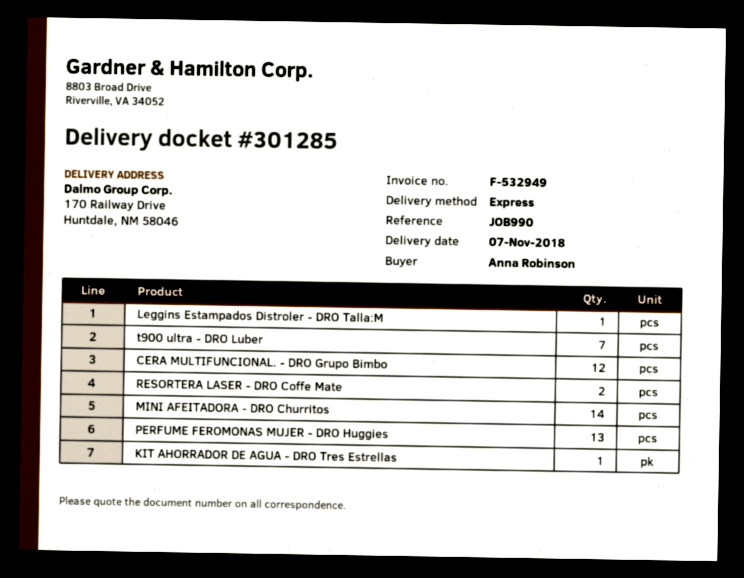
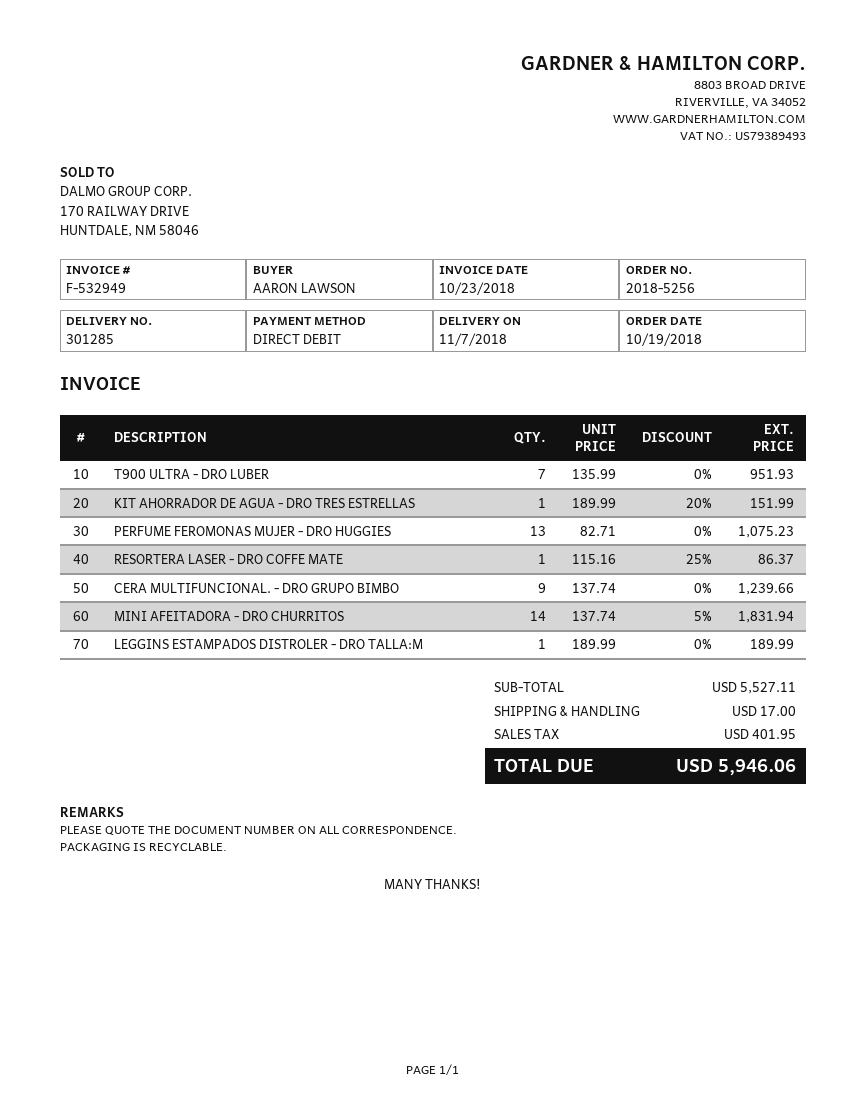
ordered by: Anna Robinson -> AARON LAWSON
CERA MULTIFUNCIONAL. - DRO Grupo Bimbo: 12 -> 9
RESORTERA LASER - DRO Coffe Mate: 2 -> 1

